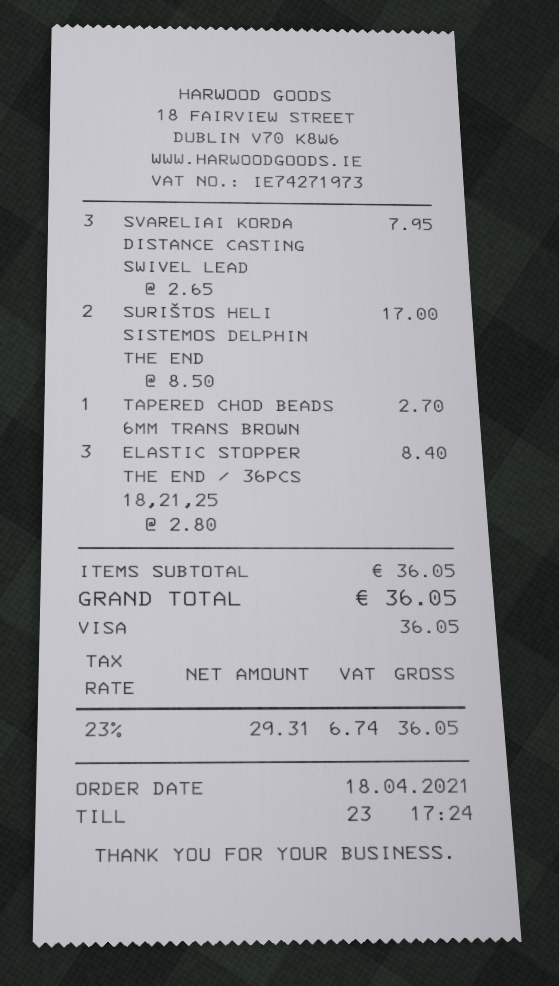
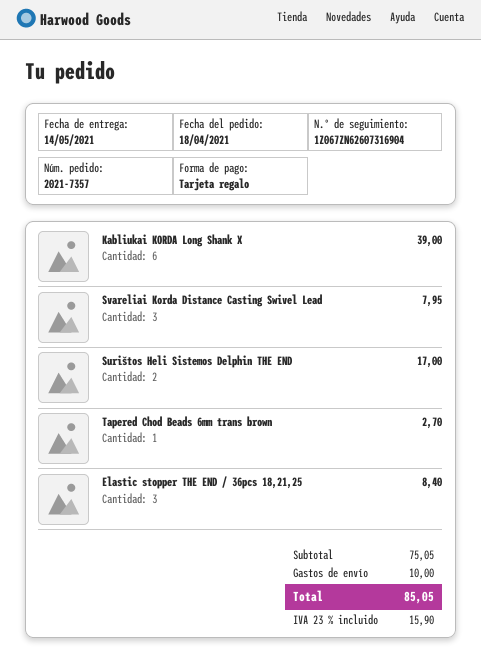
payment method: Visa -> gift card
Kabliukai KORDA Long Shank X: none -> 6 for 39.00
subtotal: 36.05 -> 75.05
shipping: none -> 10.00
tax: 23% = 6.74 -> 23% = 15.90
total: 36.05 -> 85.05

